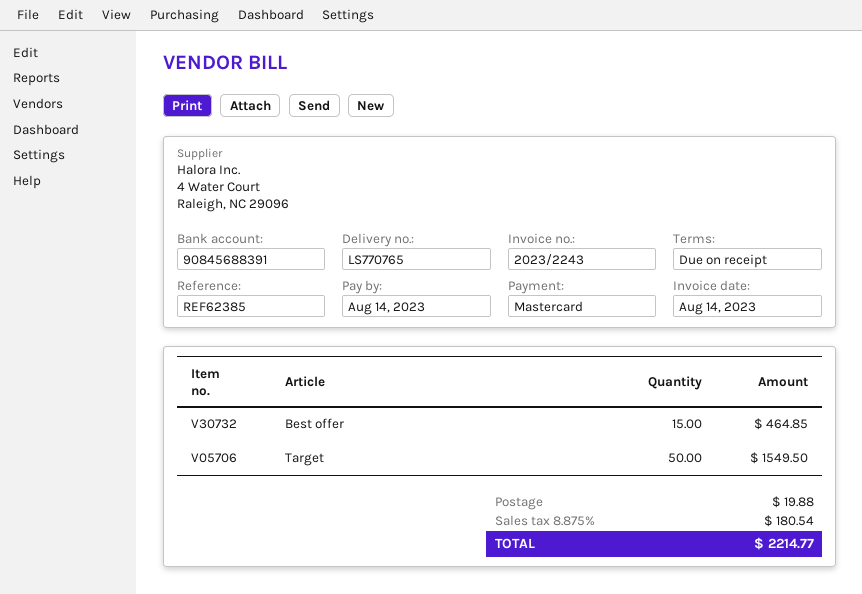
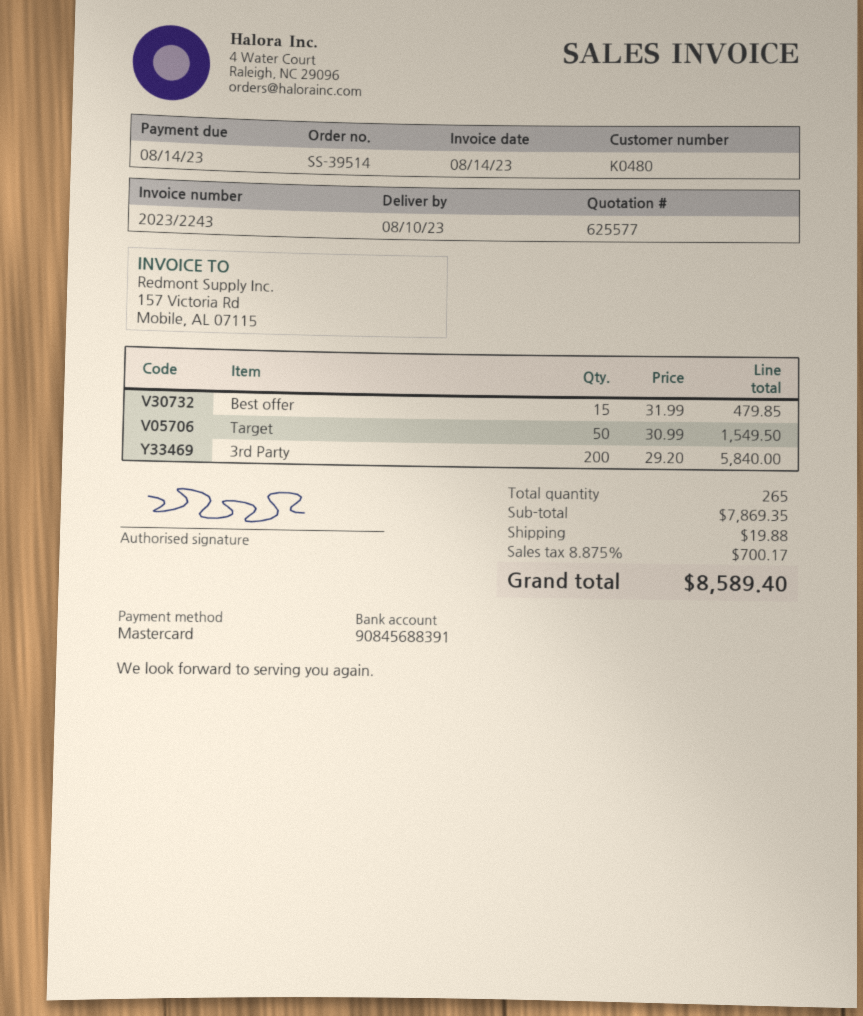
Best offer: 15 for 464.85 -> 15 for 479.85
3rd Party: none -> 200 for 5840.00
tax: 8.875% = 180.54 -> 8.875% = 700.17
total: 2214.77 -> 8589.40

